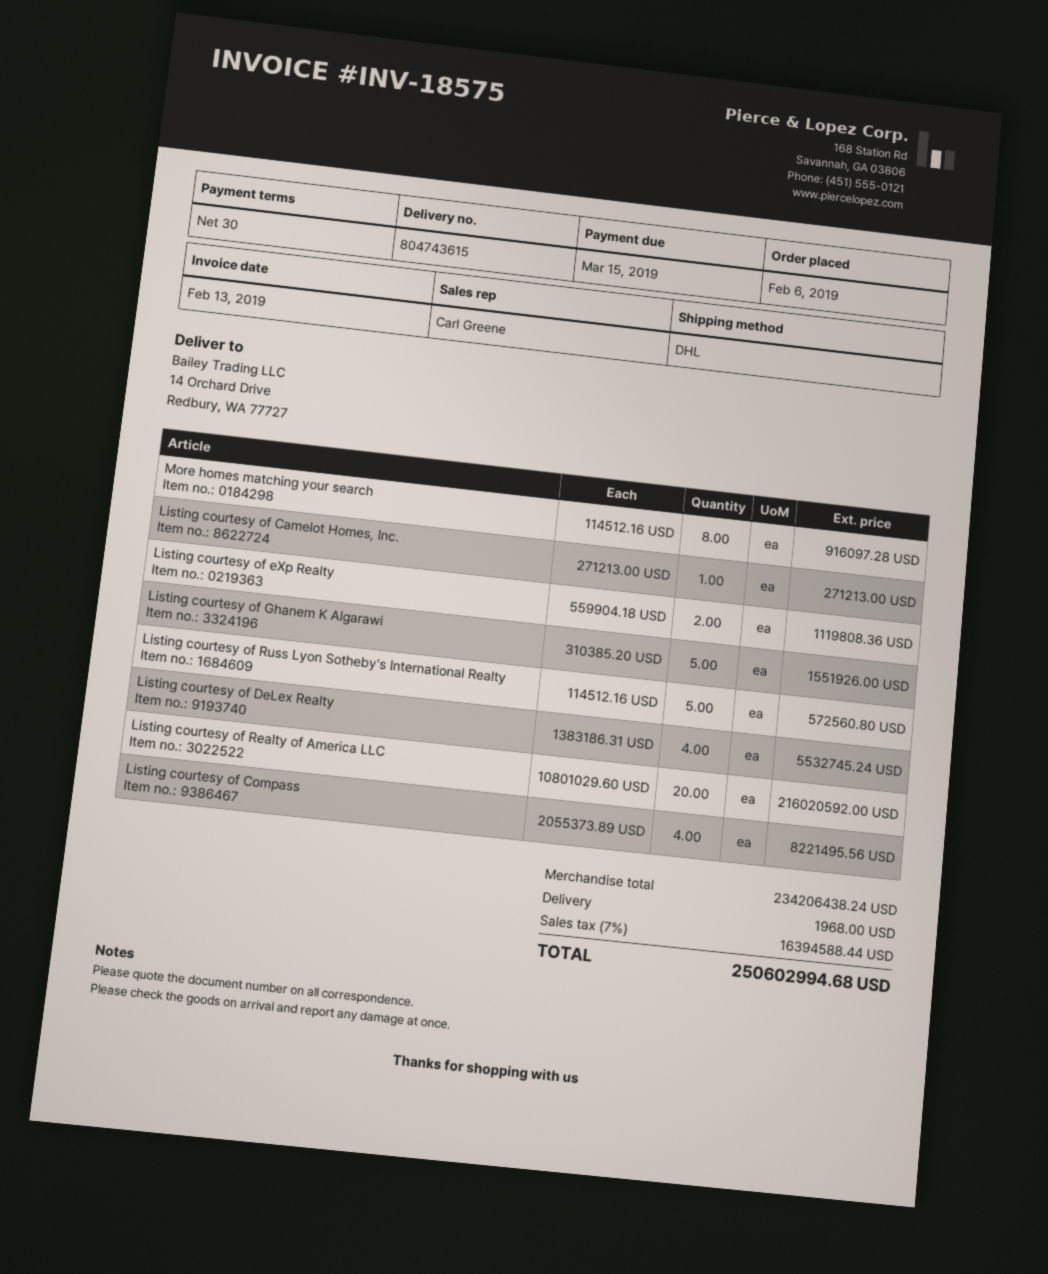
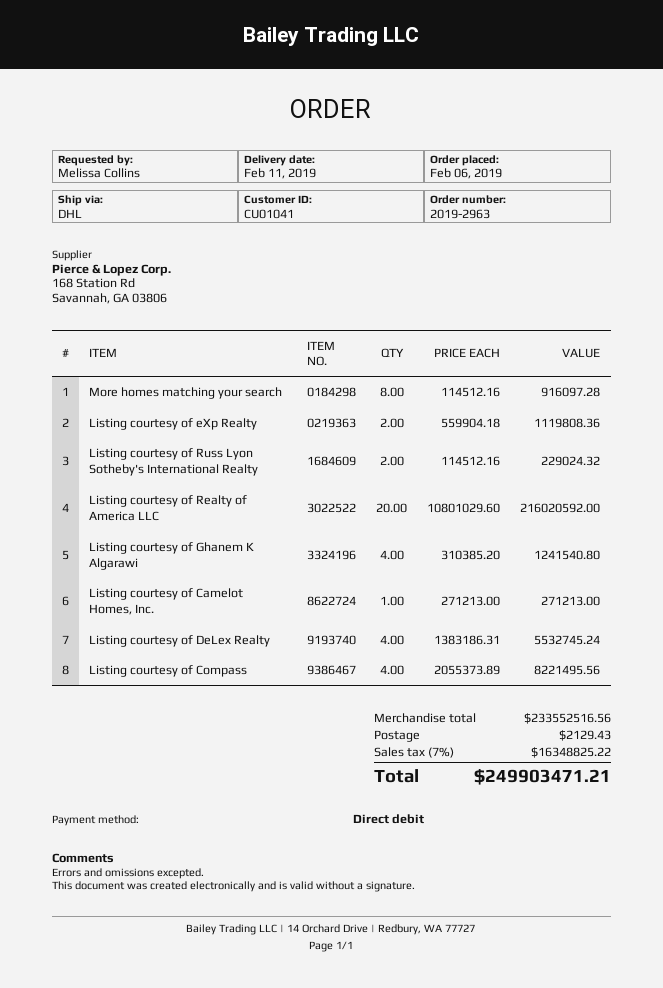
Listing courtesy of Ghanem K Algarawi: 5 x 310385.20 = 1551926.00 -> 4 x 310385.20 = 1241540.80
Listing courtesy of Russ Lyon Sotheby's International Realty: 5 x 114512.16 = 572560.80 -> 2 x 114512.16 = 229024.32
subtotal: 234206438.24 -> 233552516.56
shipping: 1968.00 -> 2129.43
tax: 7% = 16394588.44 -> 7% = 16348825.22
total: 250602994.68 -> 249903471.21

